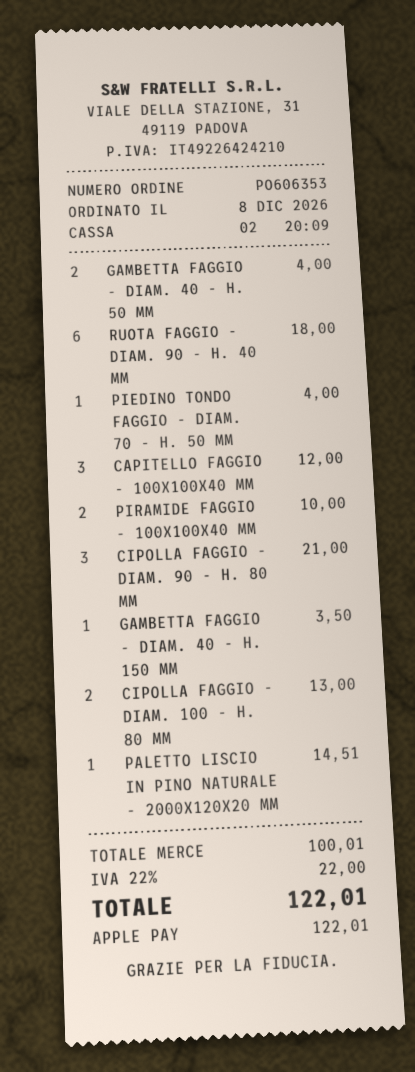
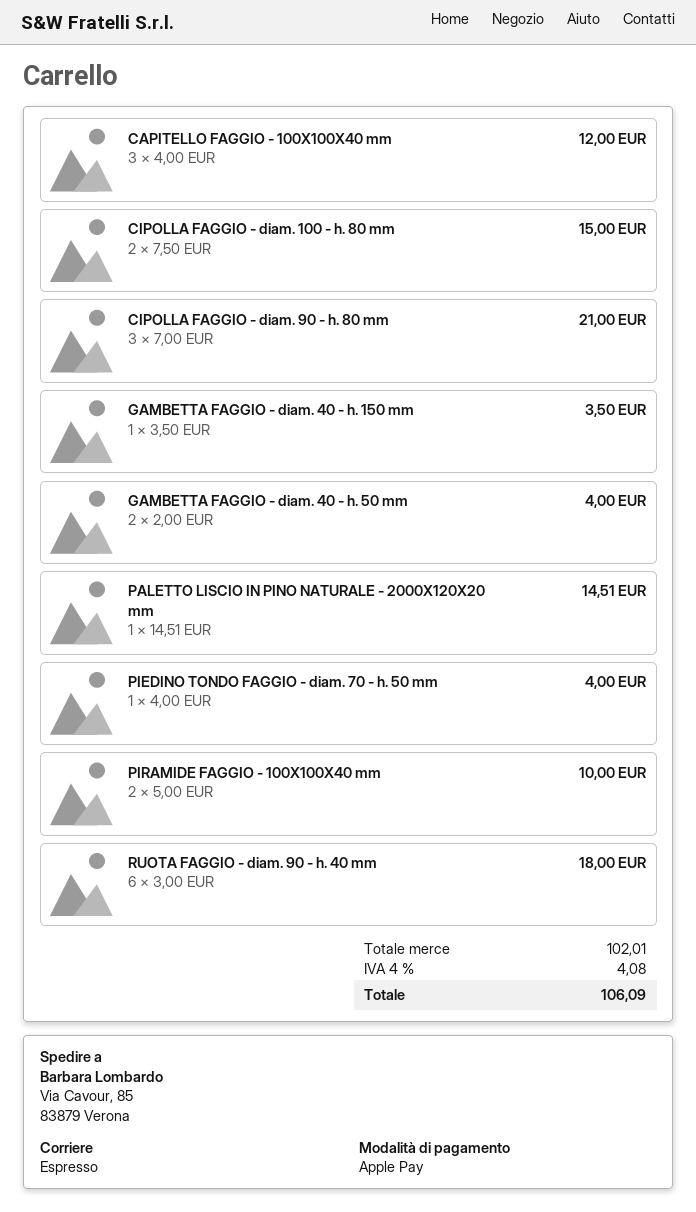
CIPOLLA FAGGIO - DIAM. 100 - H. 80 MM: 2 for 13.00 -> 2 for 15.00
subtotal: 100.01 -> 102.01
tax: 22% = 22.00 -> 4% = 4.08
total: 122.01 -> 106.09

